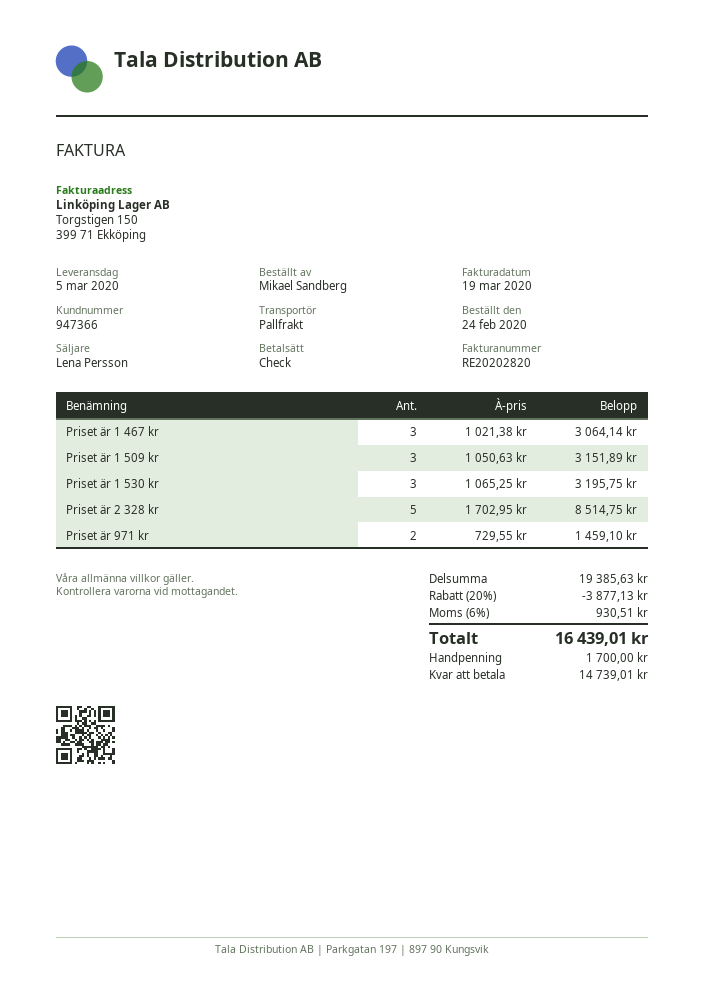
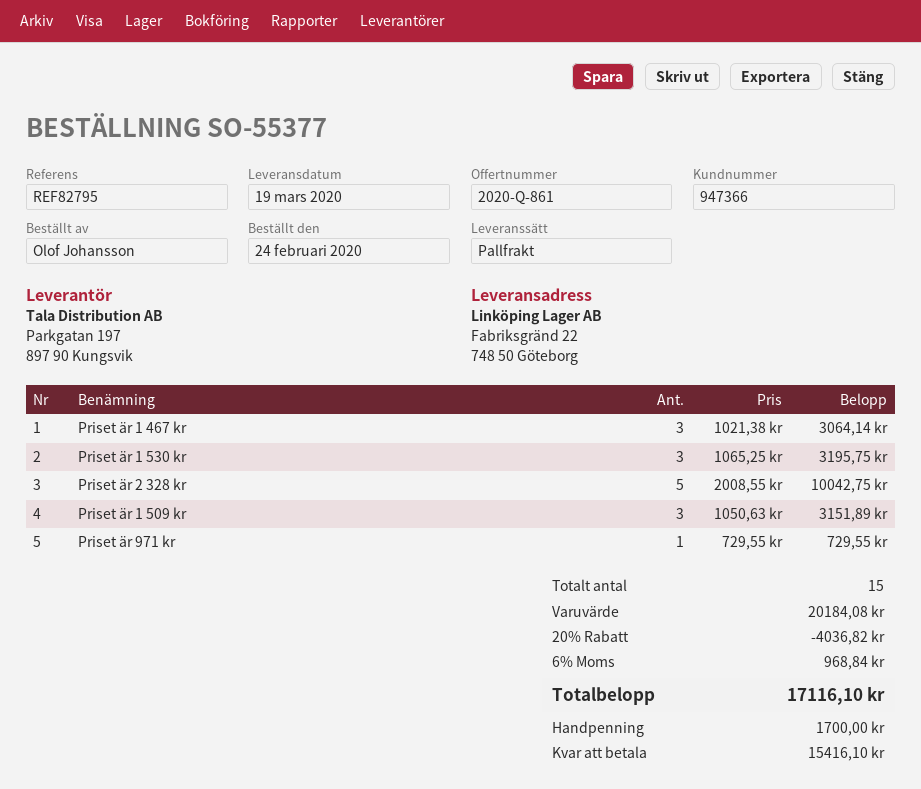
delivery date: 2020-03-05 -> 2020-03-19
ordered by: Mikael Sandberg -> Olof Johansson
Priset är 2 328 kr: 5 x 1702.95 = 8514.75 -> 5 x 2008.55 = 10042.75
Priset är 971 kr: 2 x 729.55 = 1459.10 -> 1 x 729.55 = 729.55
subtotal: 19385.63 -> 20184.08
discount: 20% = 3877.13 -> 20% = 4036.82
tax: 6% = 930.51 -> 6% = 968.84
total: 16439.01 -> 17116.10
balance: 14739.01 -> 15416.10

